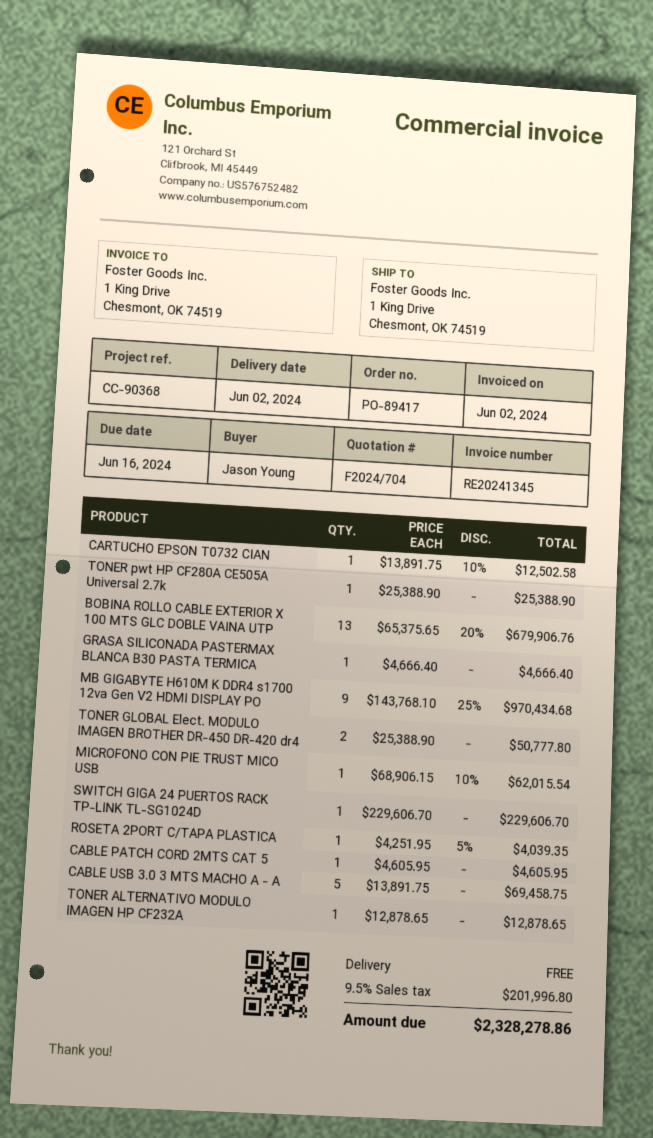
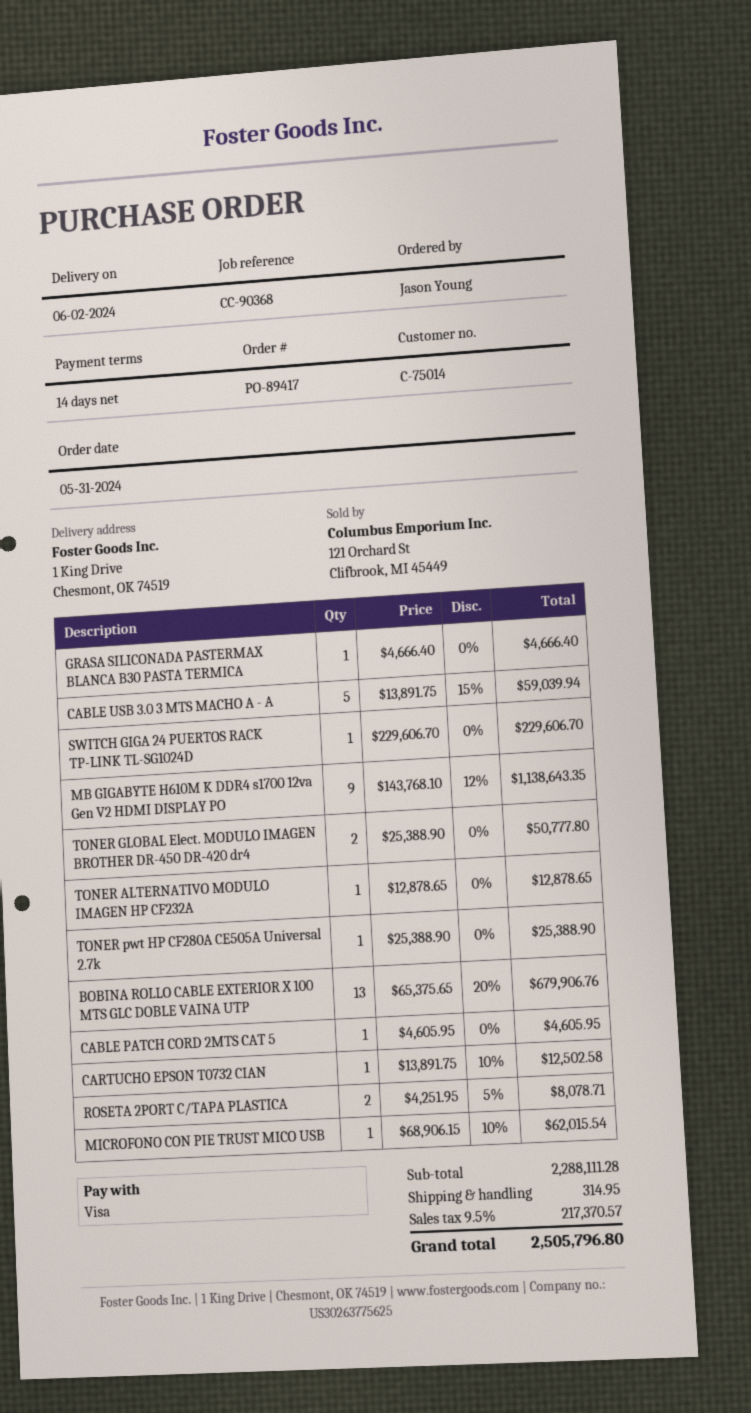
MB GIGABYTE H610M K DDR4 s1700 12va Gen V2 HDMI DISPLAY PO: 9 x 143768.10 - 25% = 970434.68 -> 9 x 143768.10 - 12% = 1138643.35
ROSETA 2PORT C/TAPA PLASTICA: 1 x 4251.95 - 5% = 4039.35 -> 2 x 4251.95 - 5% = 8078.71
CABLE USB 3.0 3 MTS MACHO A - A: 5 x 13891.75 = 69458.75 -> 5 x 13891.75 - 15% = 59039.94
shipping: 0.00 -> 314.95
tax: 9.5% = 201996.80 -> 9.5% = 217370.57
total: 2328278.86 -> 2505796.80

